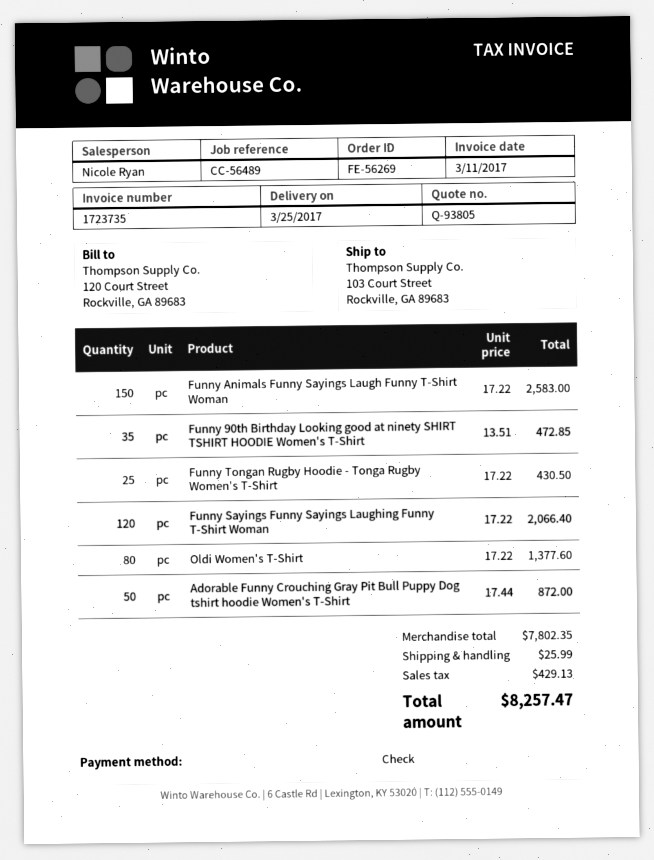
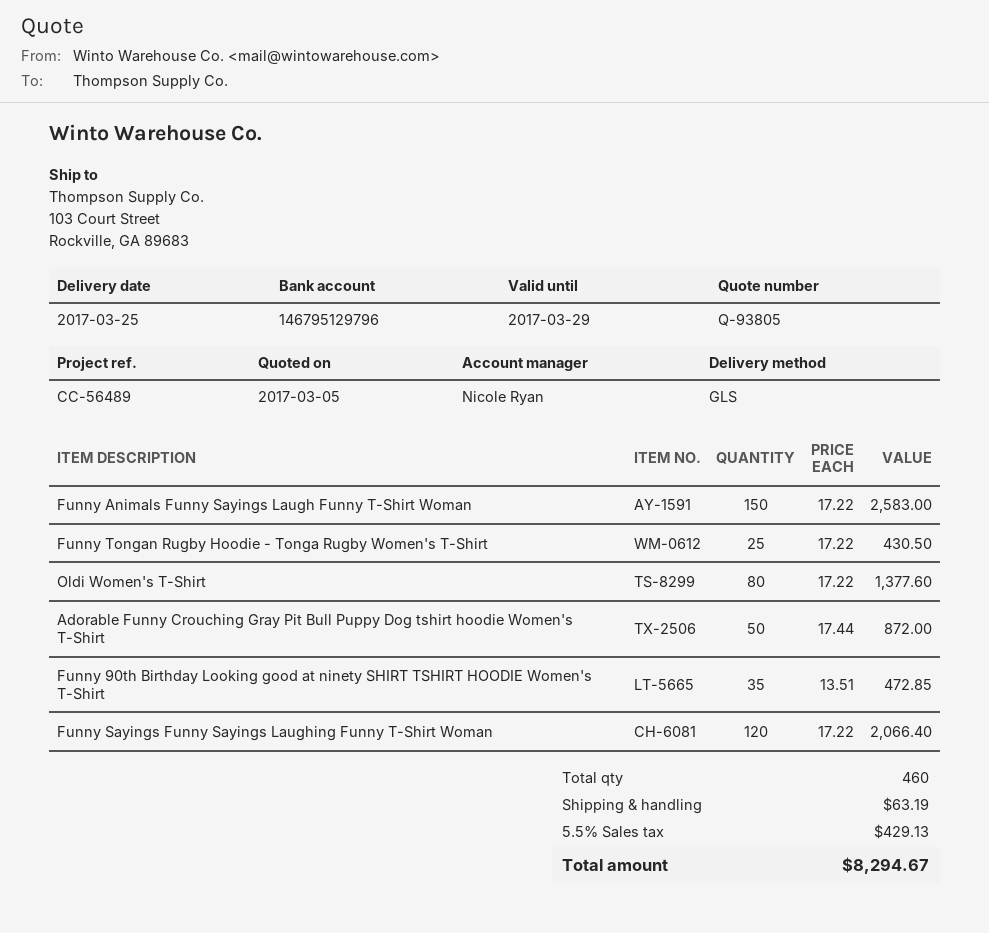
shipping: 25.99 -> 63.19
total: 8257.47 -> 8294.67

